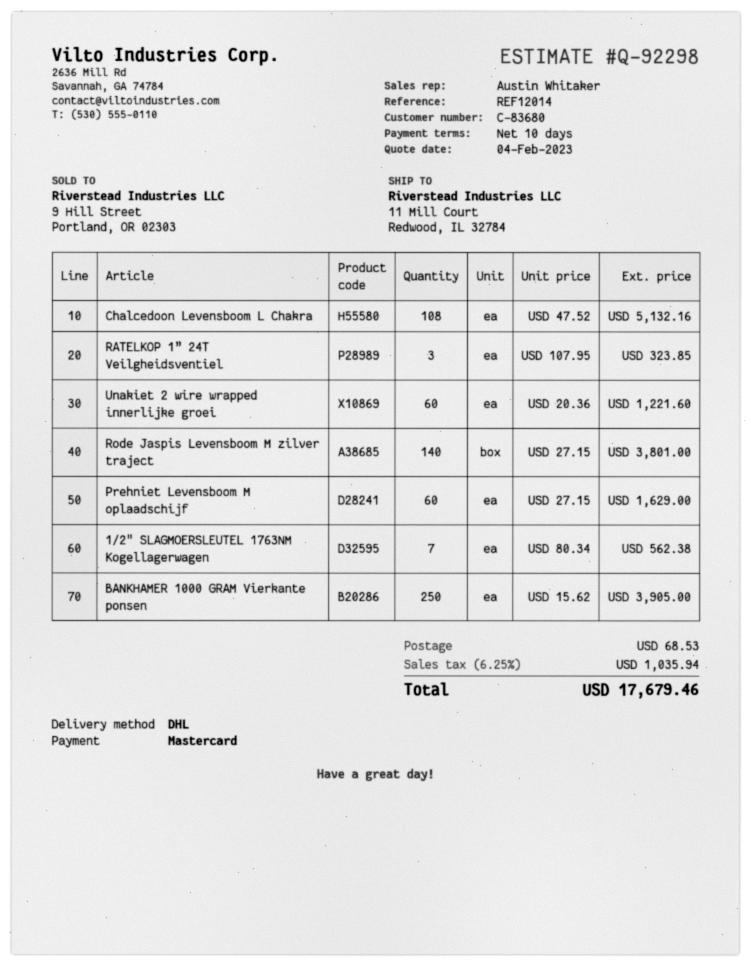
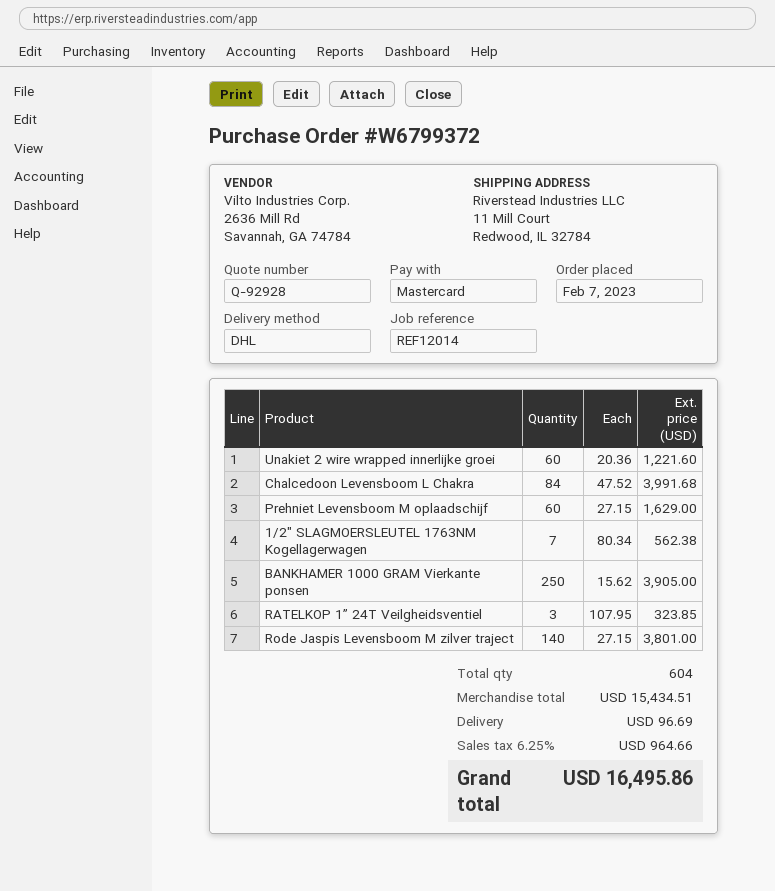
quote number: Q-92298 -> Q-92928
Chalcedoon Levensboom L Chakra: 108 x 47.52 = 5132.16 -> 84 x 47.52 = 3991.68
shipping: 68.53 -> 96.69
tax: 6.25% = 1035.94 -> 6.25% = 964.66
total: 17679.46 -> 16495.86

